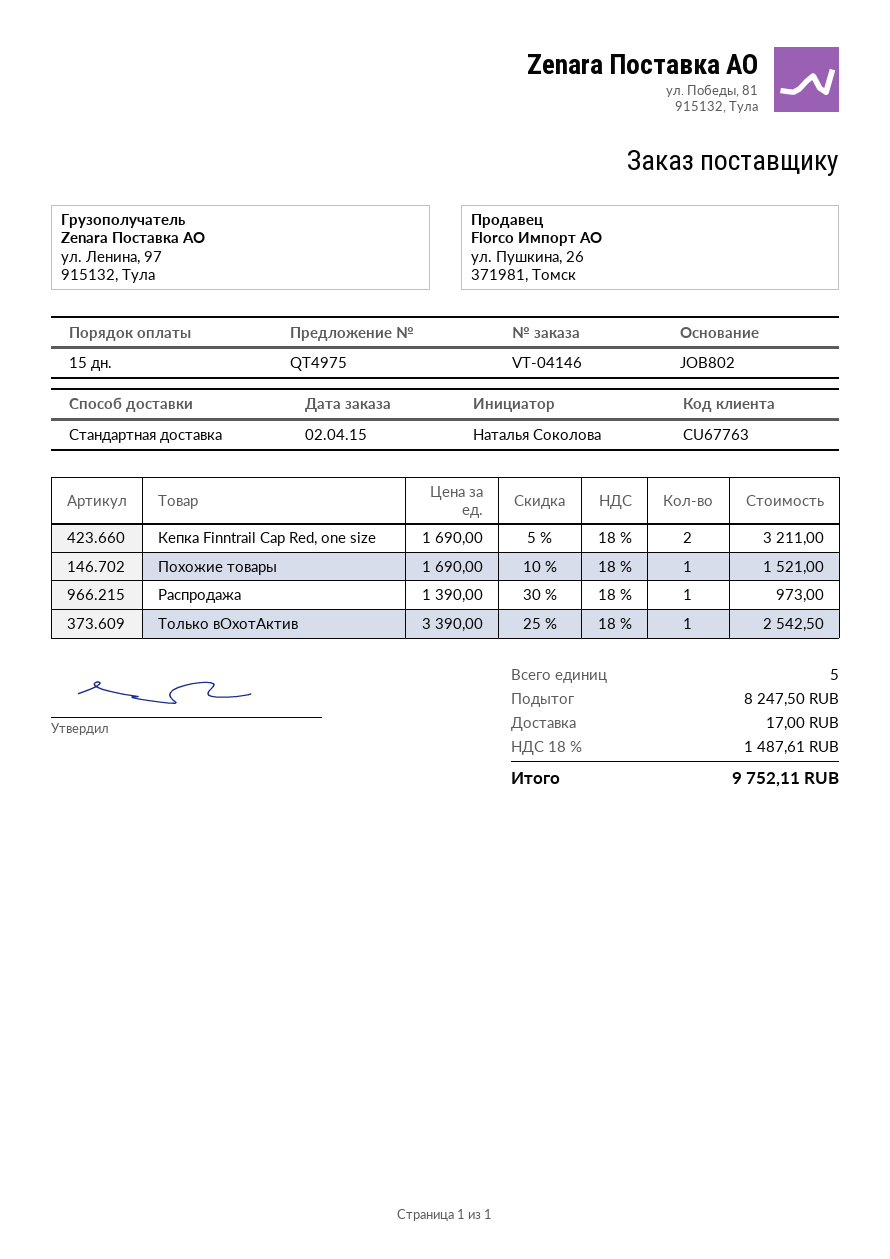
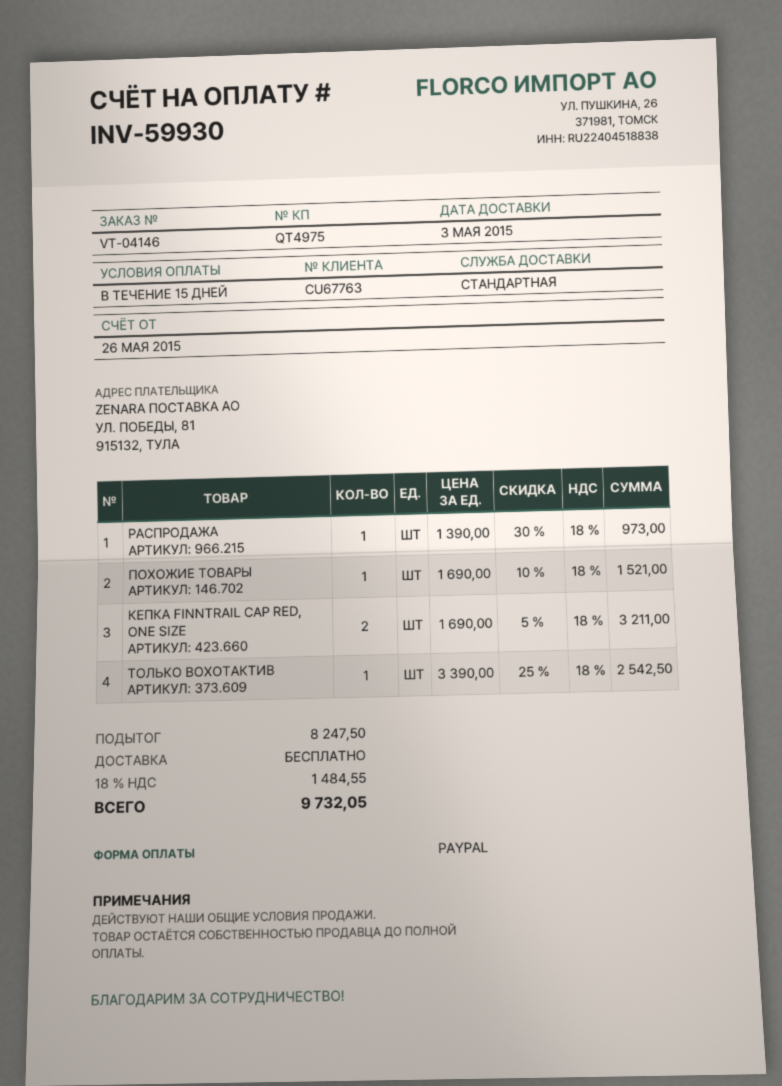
shipping: 17.00 -> 0.00
tax: 18% = 1487.61 -> 18% = 1484.55
total: 9752.11 -> 9732.05

